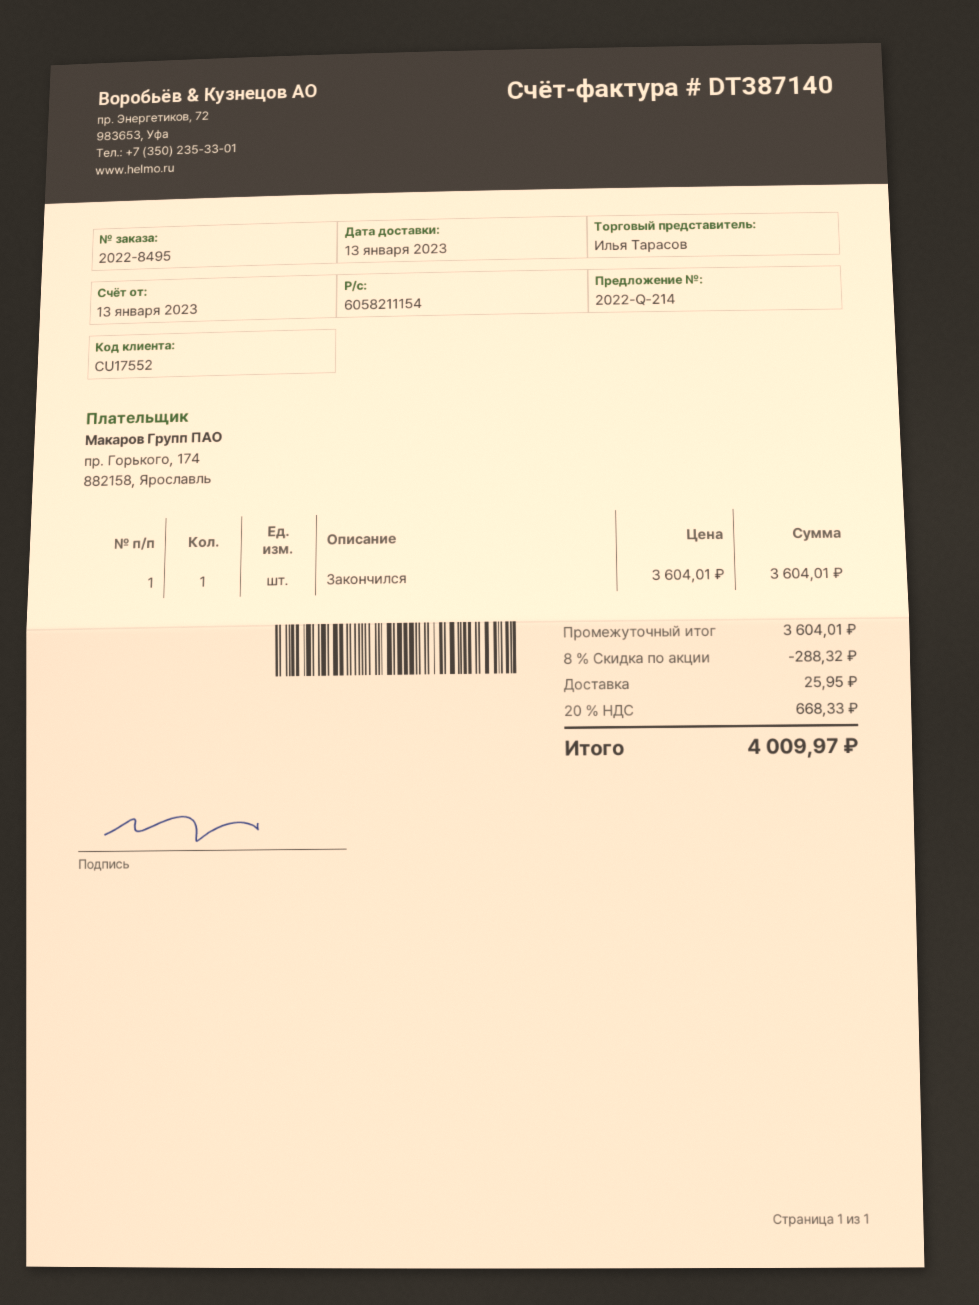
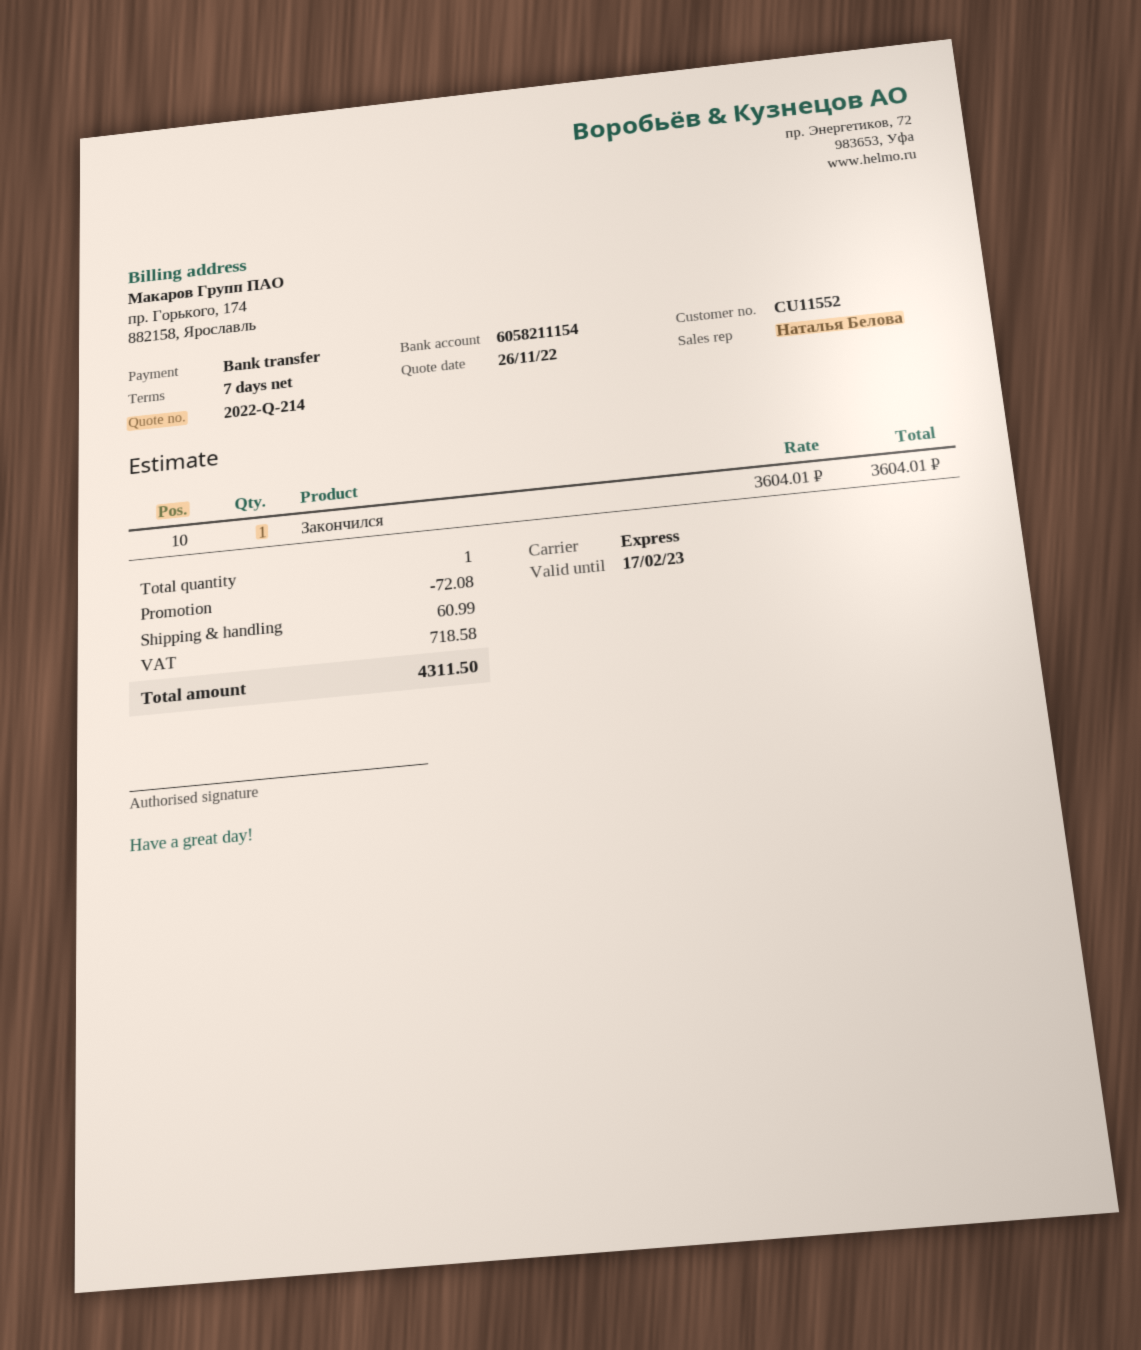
customer number: CU17552 -> CU11552
sales rep: Илья Тарасов -> Наталья Белова
discount: 288.32 -> 72.08
shipping: 25.95 -> 60.99
tax: 668.33 -> 718.58
total: 4009.97 -> 4311.50

